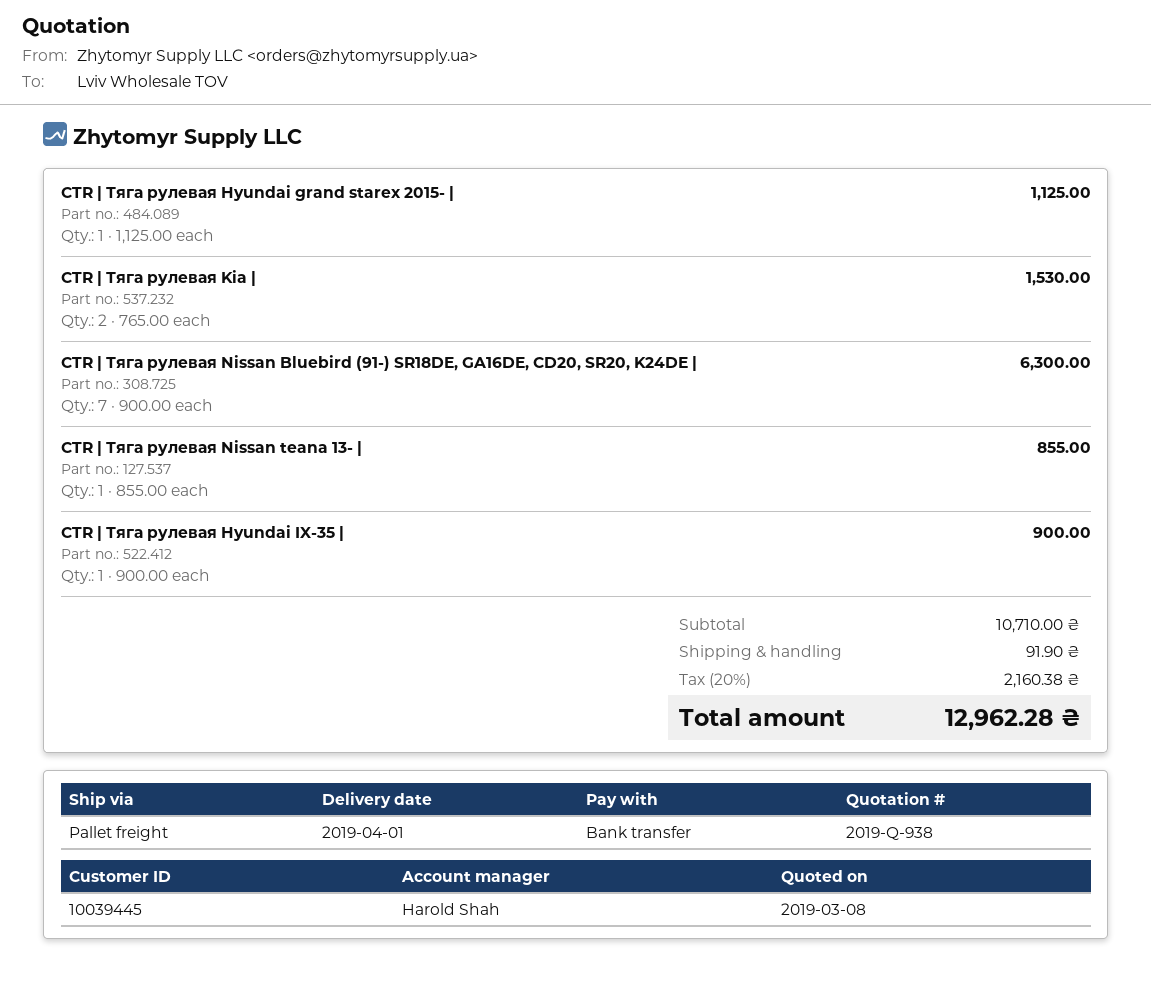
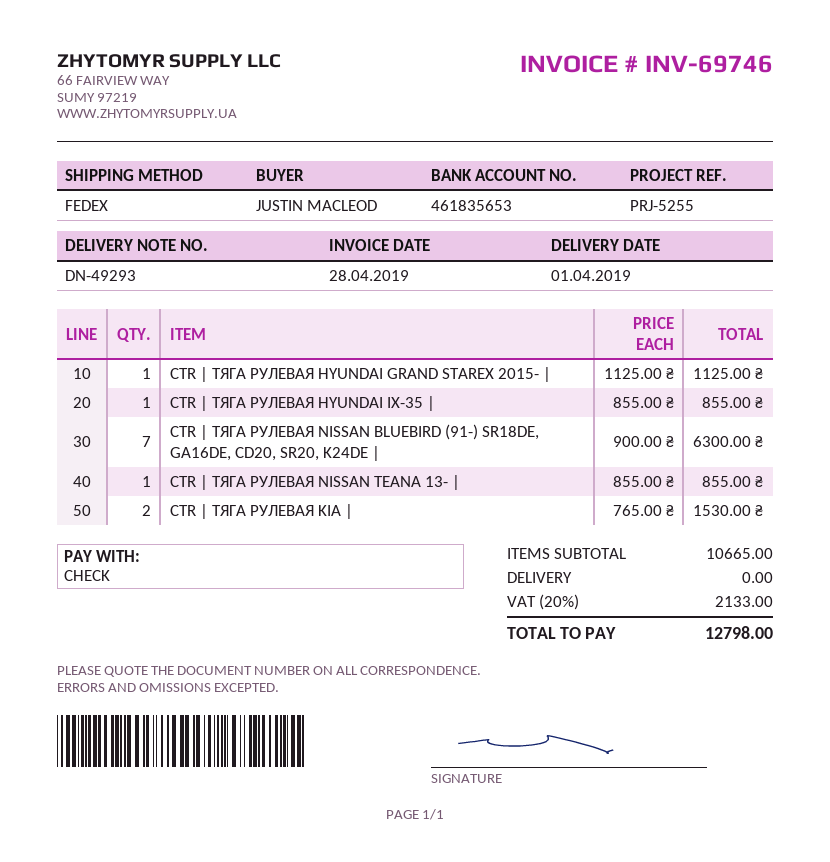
payment method: bank transfer -> cheque
shipping method: pallet freight -> FedEx
CTR | Тяга рулевая Hyundai IX-35 |: 1 x 900.00 = 900.00 -> 1 x 855.00 = 855.00
subtotal: 10710.00 -> 10665.00
shipping: 91.90 -> 0.00
tax: 20% = 2160.38 -> 20% = 2133.00
total: 12962.28 -> 12798.00

